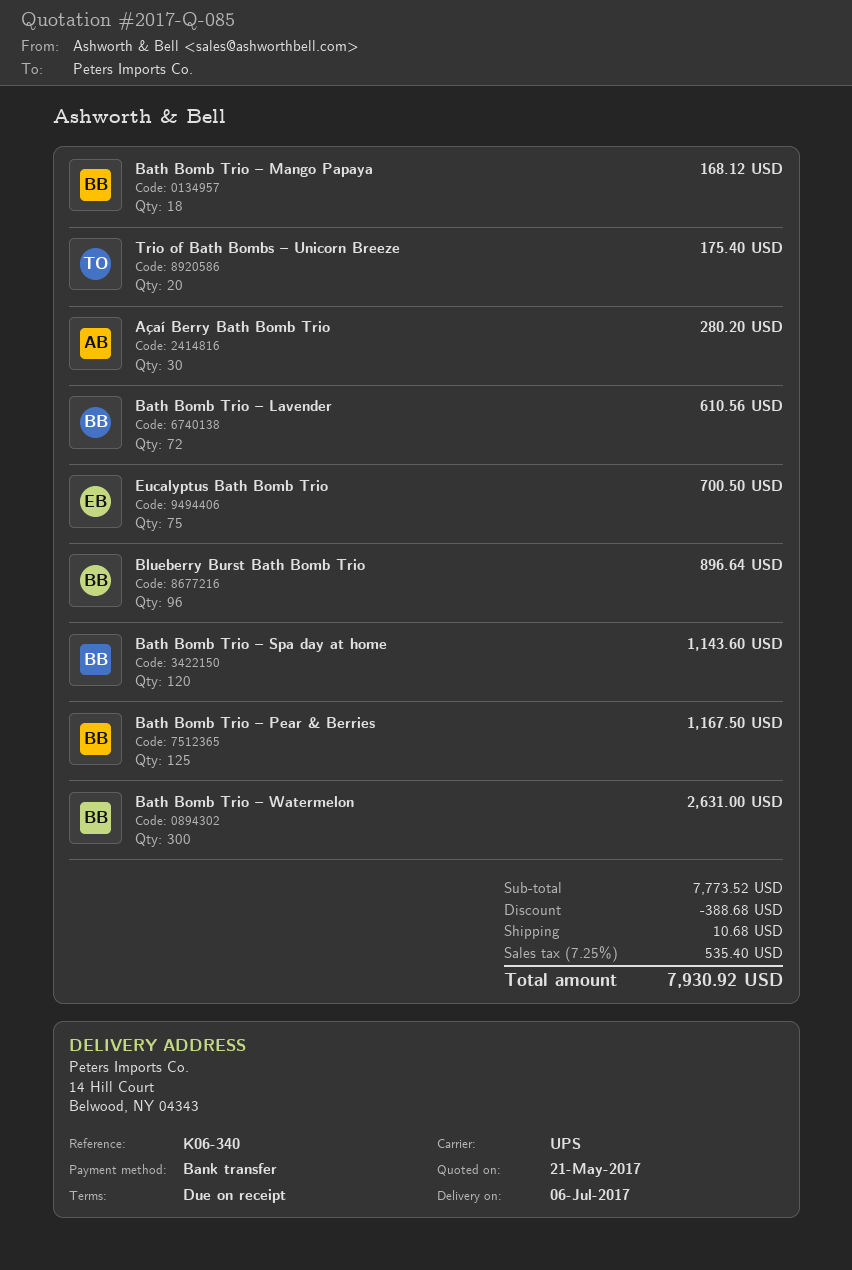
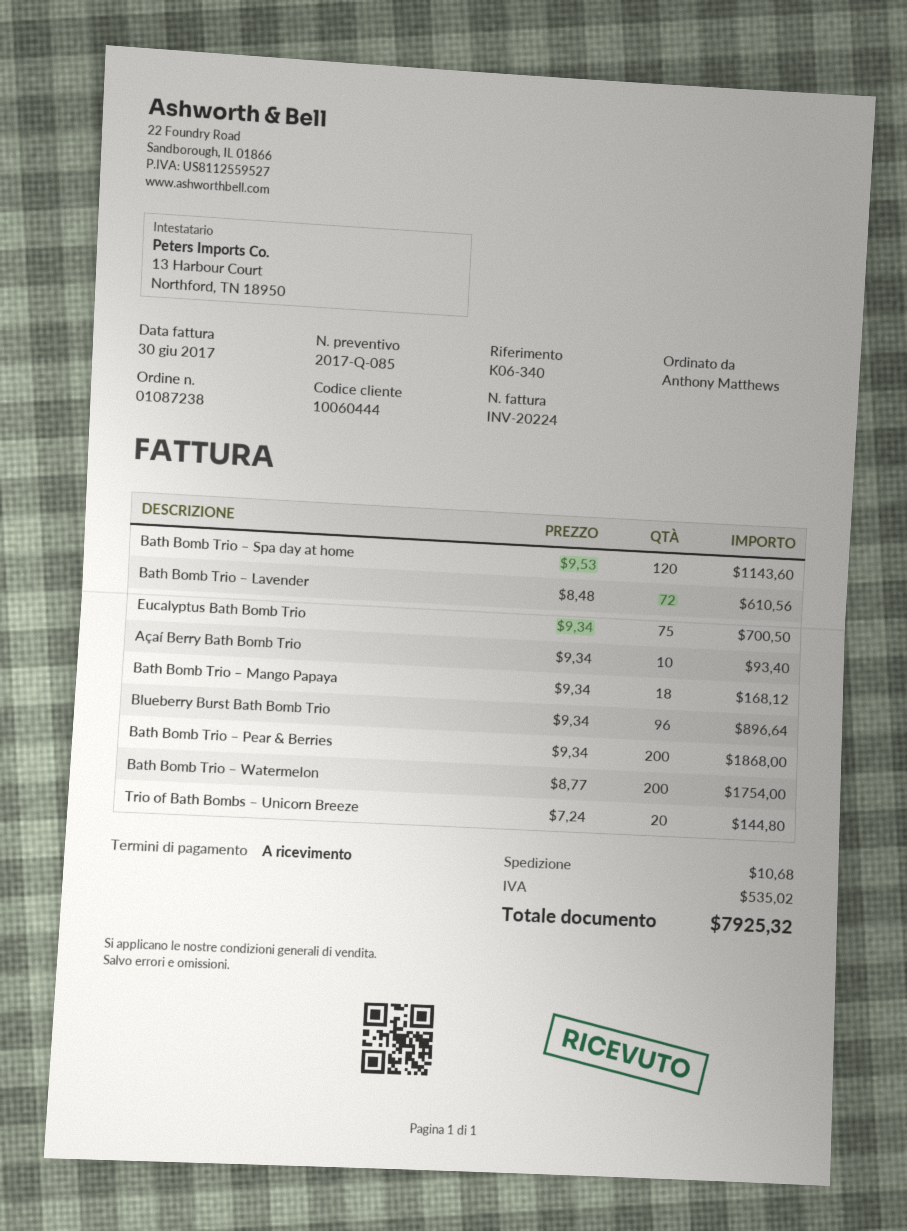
Trio of Bath Bombs – Unicorn Breeze: 20 for 175.40 -> 20 for 144.80
Açaí Berry Bath Bomb Trio: 30 for 280.20 -> 10 for 93.40
Bath Bomb Trio – Pear & Berries: 125 for 1167.50 -> 200 for 1868.00
Bath Bomb Trio – Watermelon: 300 for 2631.00 -> 200 for 1754.00
discount: 388.68 -> none
tax: 535.40 -> 535.02
total: 7930.92 -> 7925.32

